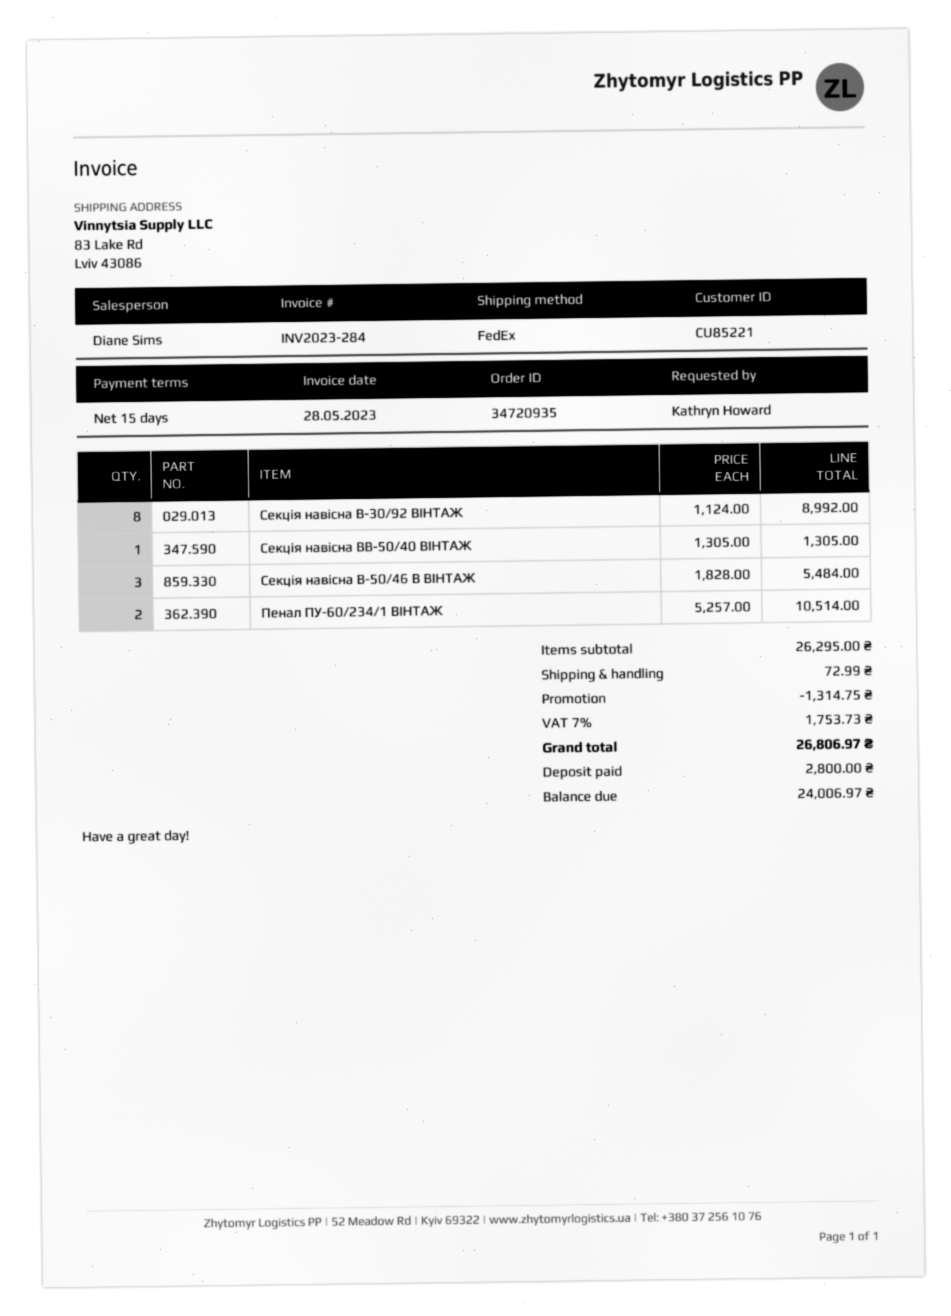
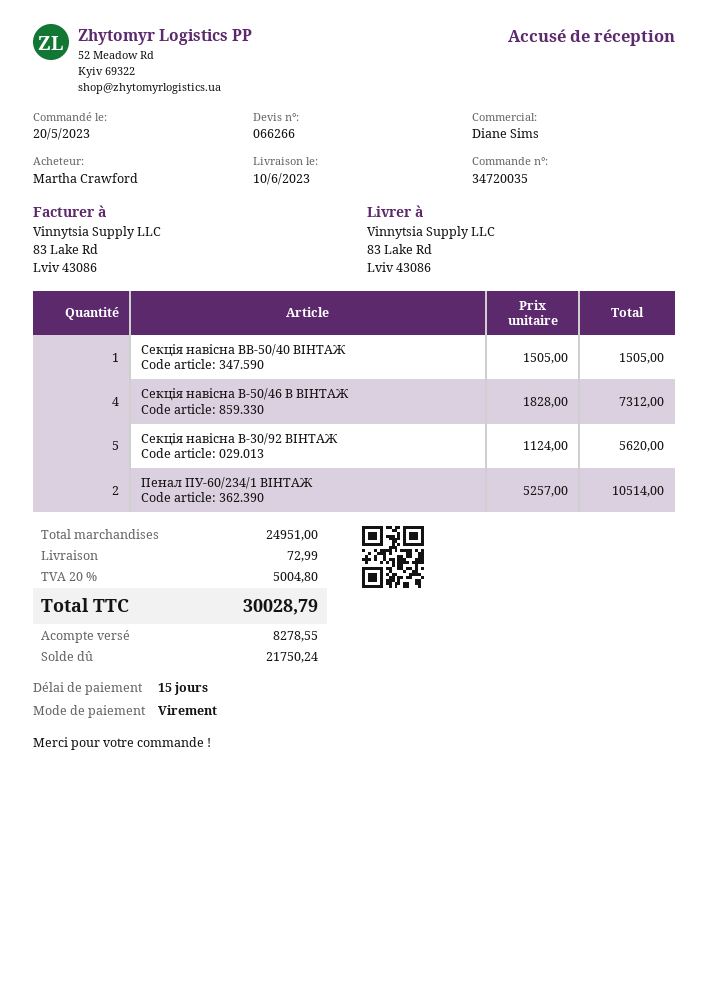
order number: 34720935 -> 34720035
ordered by: Kathryn Howard -> Martha Crawford
Секція навісна В-30/92 ВІНТАЖ: 8 x 1124.00 = 8992.00 -> 5 x 1124.00 = 5620.00
Секція навісна ВВ-50/40 ВІНТАЖ: 1 x 1305.00 = 1305.00 -> 1 x 1505.00 = 1505.00
Секція навісна В-50/46 В ВІНТАЖ: 3 x 1828.00 = 5484.00 -> 4 x 1828.00 = 7312.00
subtotal: 26295.00 -> 24951.00
discount: 1314.75 -> none
tax: 7% = 1753.73 -> 20% = 5004.80
total: 26806.97 -> 30028.79
deposit: 2800.00 -> 8278.55
balance: 24006.97 -> 21750.24

